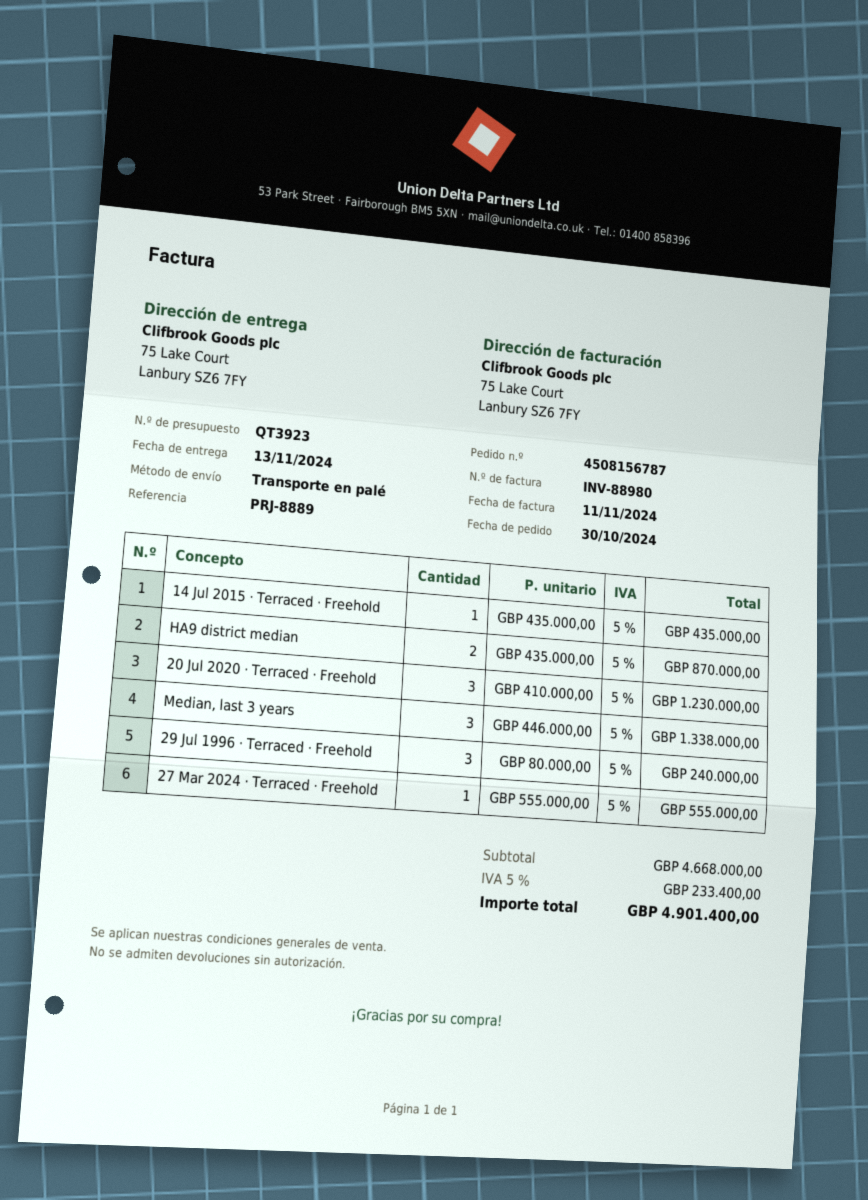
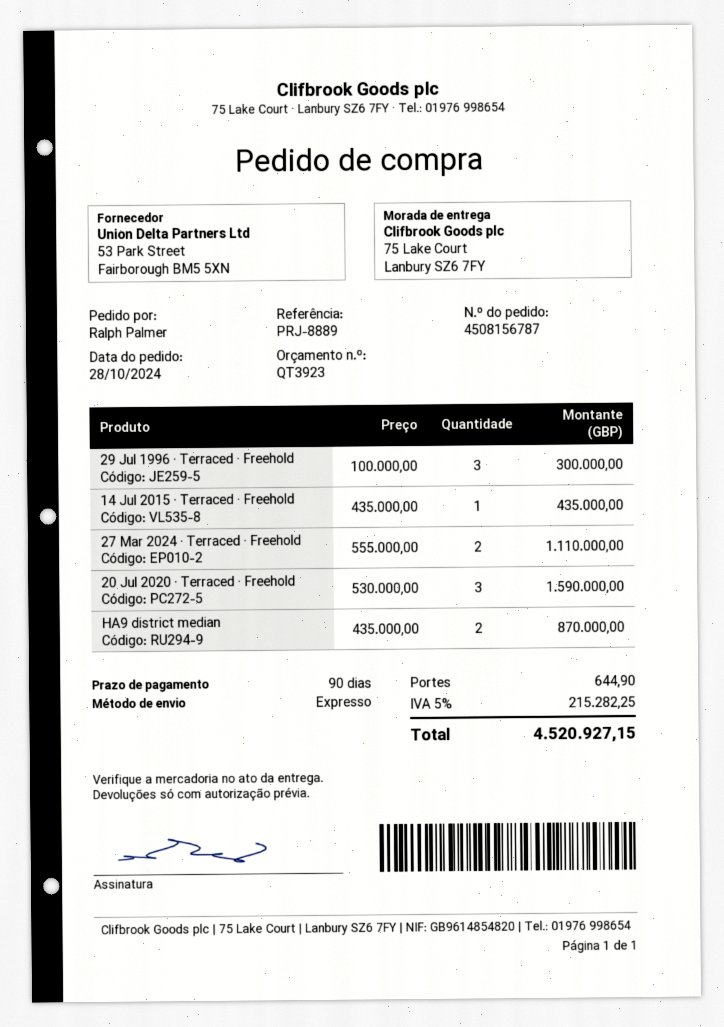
order date: 2024-10-30 -> 2024-10-28
shipping method: pallet freight -> express
20 Jul 2020 · Terraced · Freehold: 3 x 410000.00 = 1230000.00 -> 3 x 530000.00 = 1590000.00
Median, last 3 years: 3 x 446000.00 = 1338000.00 -> none
29 Jul 1996 · Terraced · Freehold: 3 x 80000.00 = 240000.00 -> 3 x 100000.00 = 300000.00
27 Mar 2024 · Terraced · Freehold: 1 x 555000.00 = 555000.00 -> 2 x 555000.00 = 1110000.00
shipping: none -> 644.90
tax: 5% = 233400.00 -> 5% = 215282.25
total: 4901400.00 -> 4520927.15

